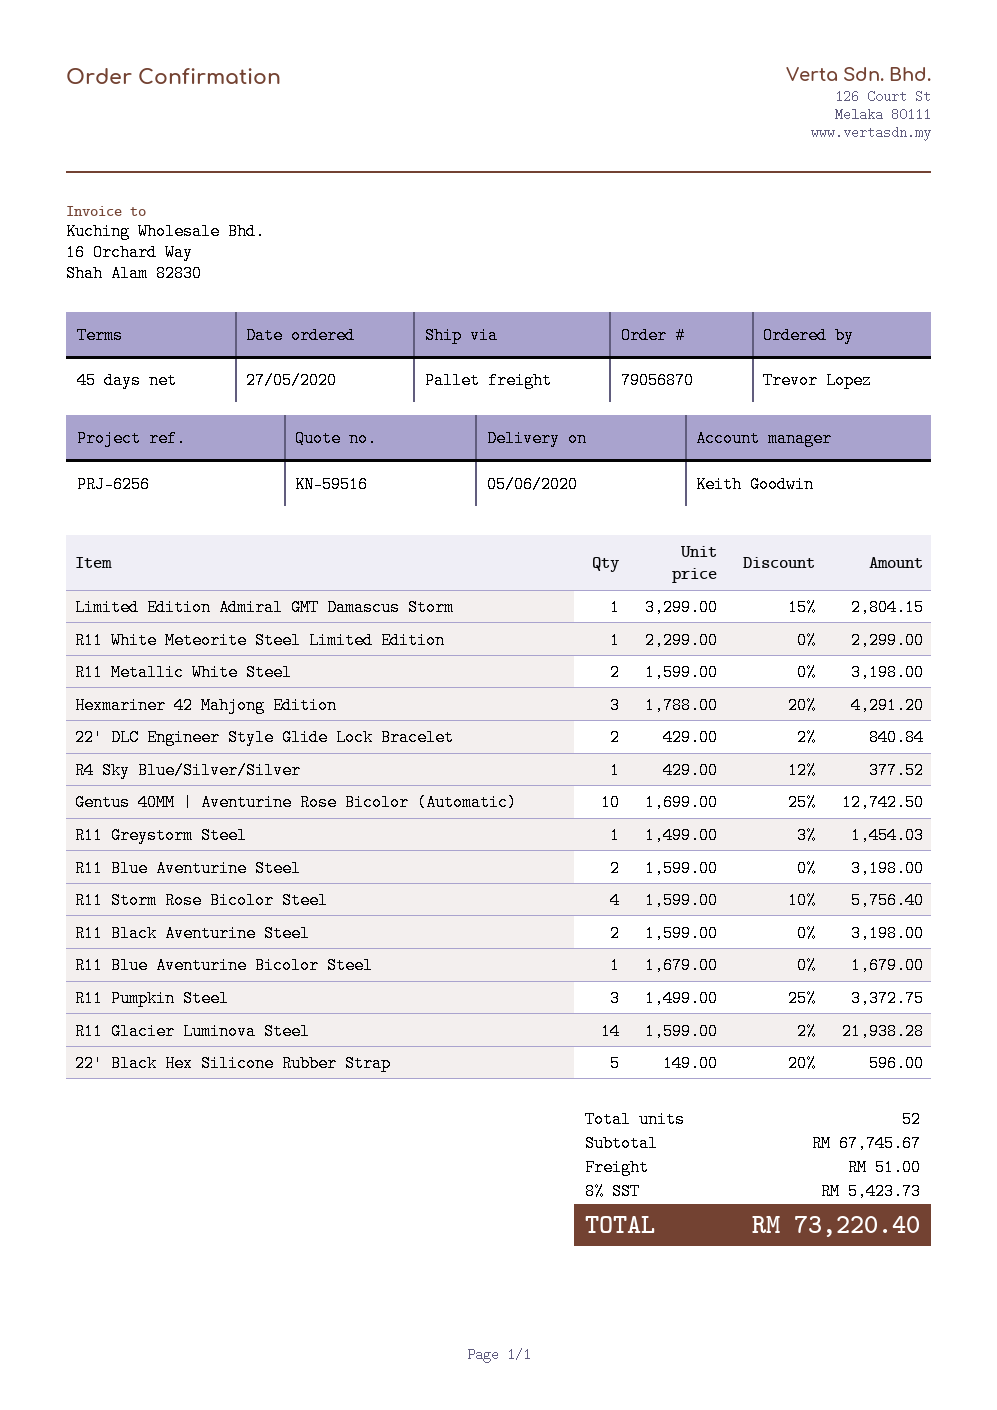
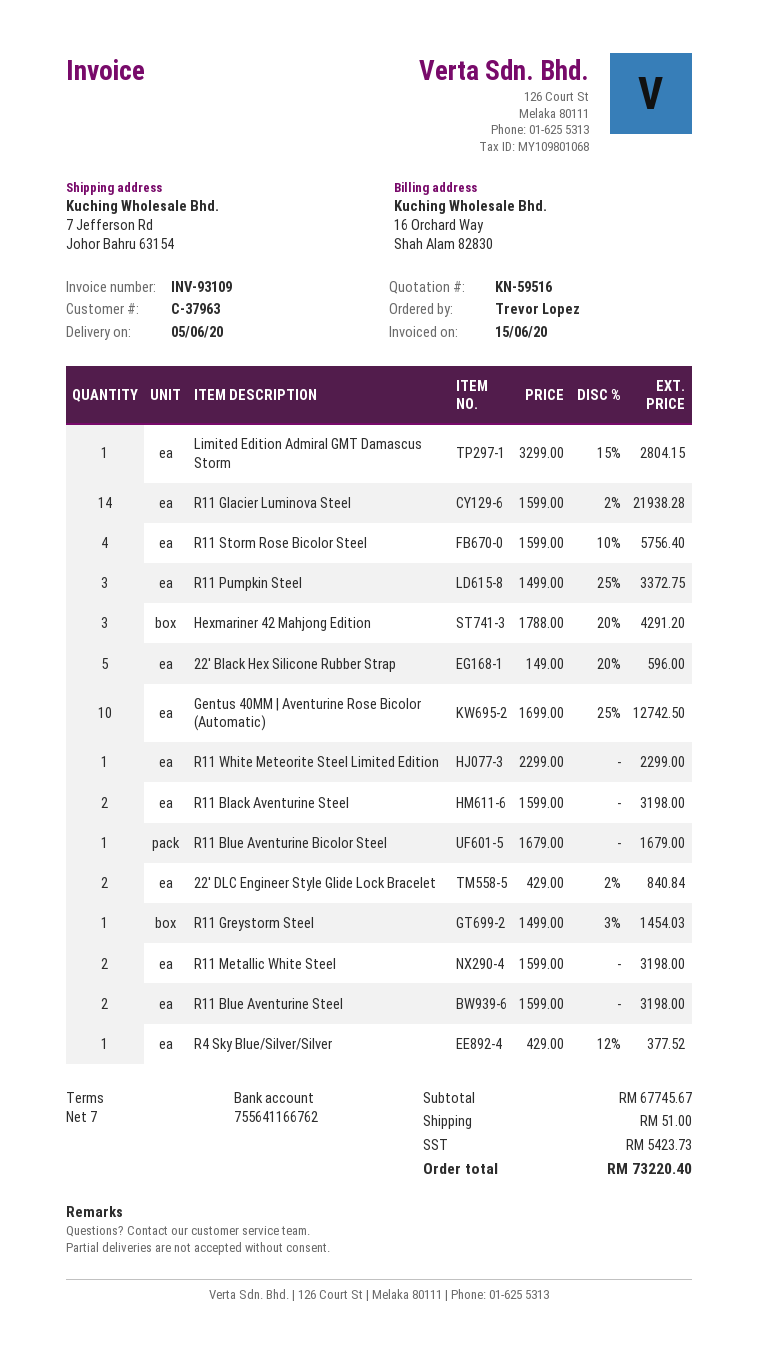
payment terms: 45 days -> 7 days

